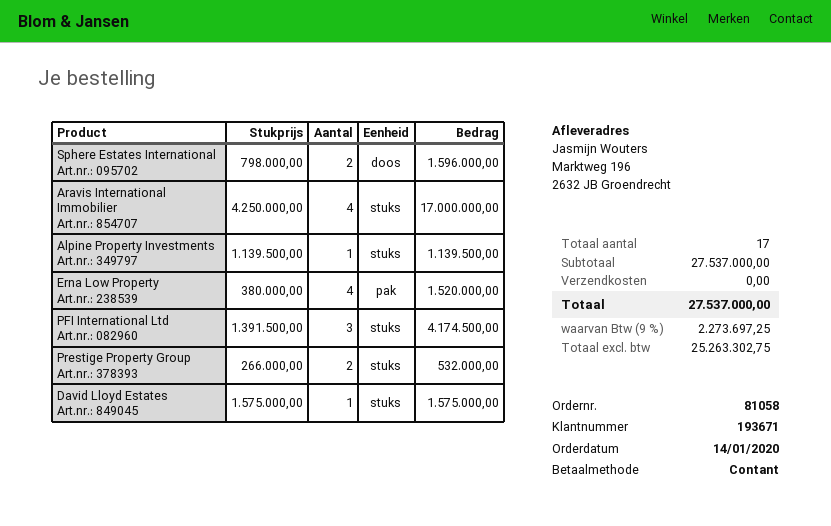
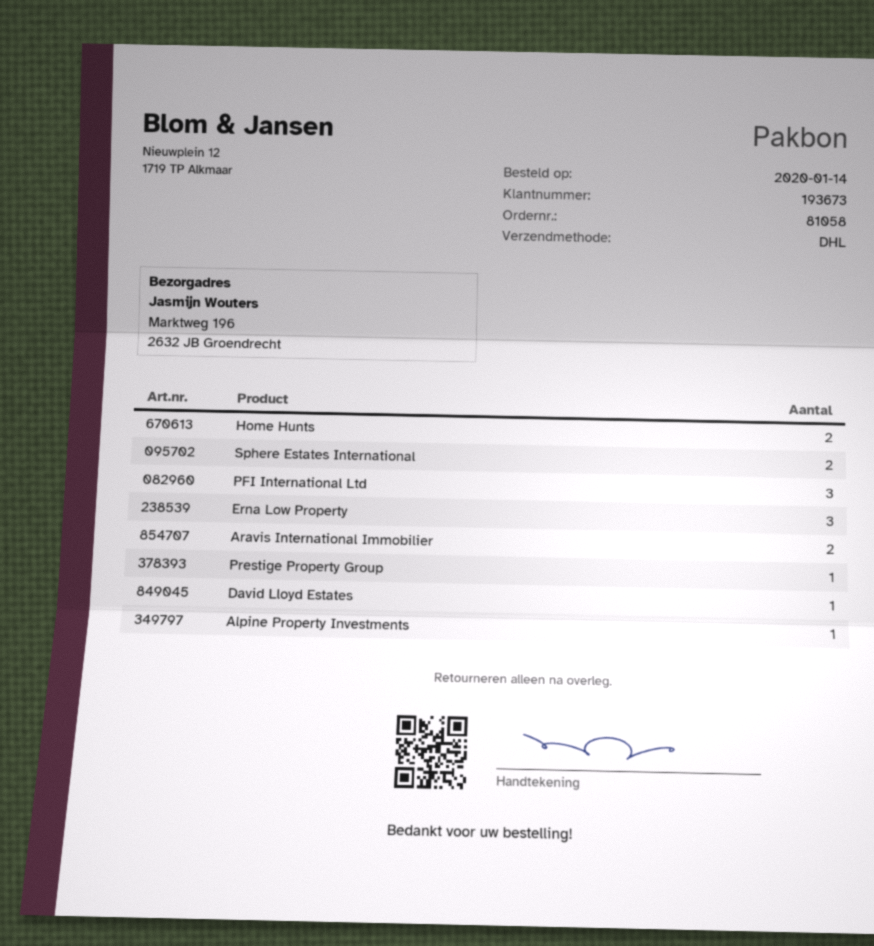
customer number: 193671 -> 193673
Aravis International Immobilier: 4 -> 2
Erna Low Property: 4 -> 3
Prestige Property Group: 2 -> 1
Home Hunts: none -> 2

